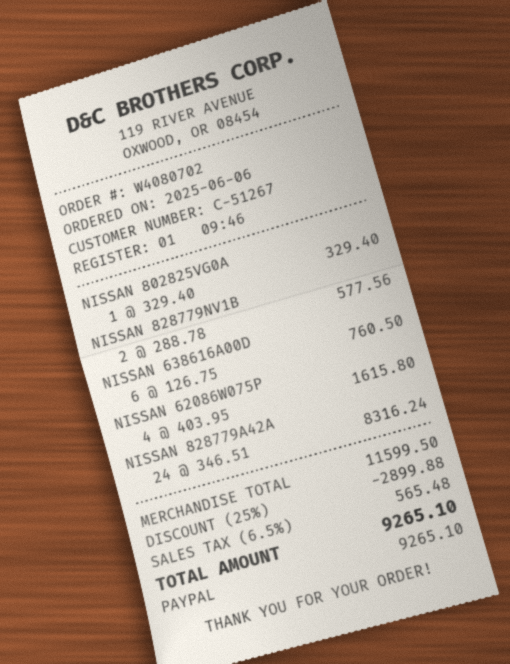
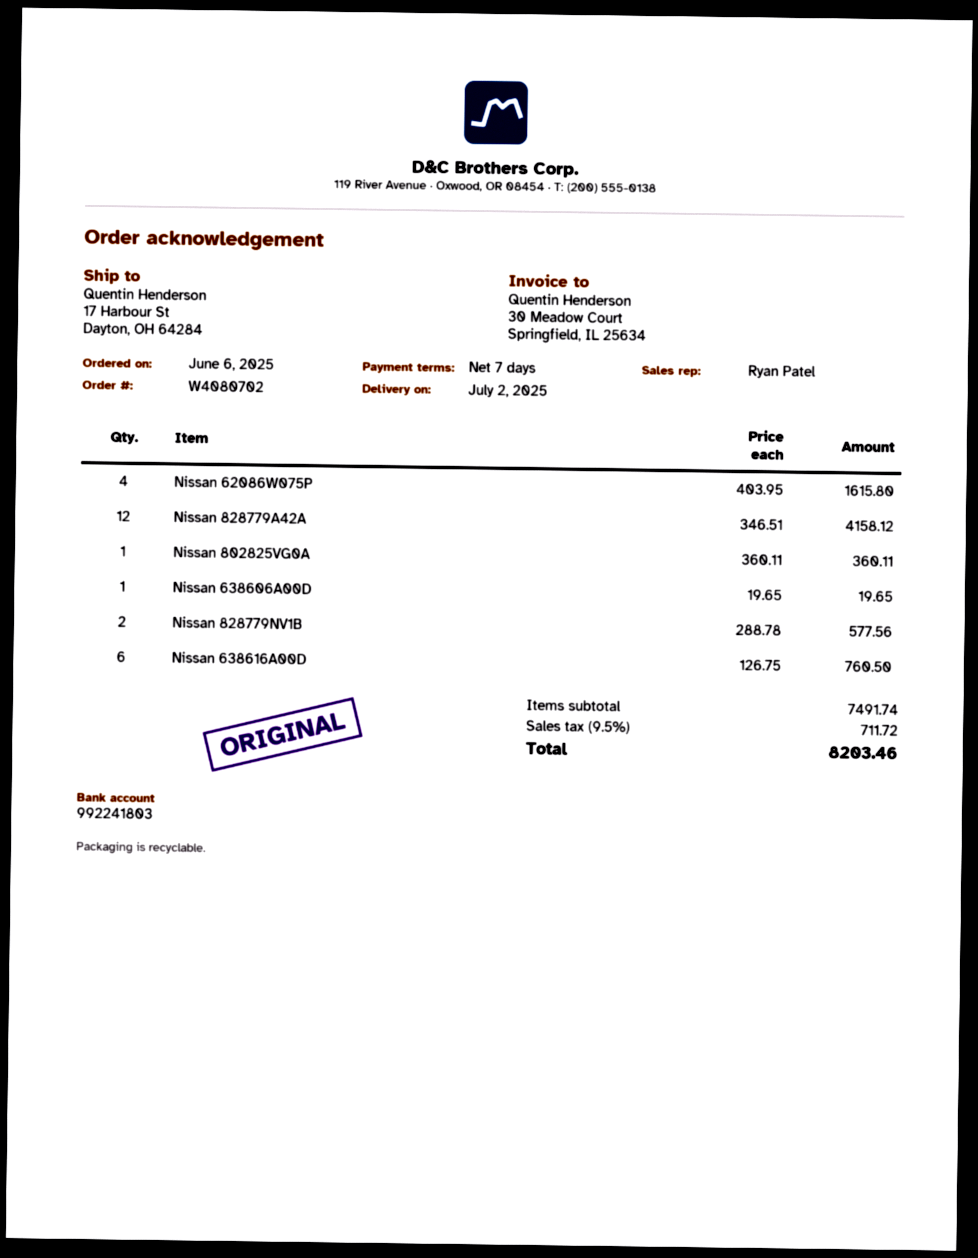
NISSAN 802825VG0A: 1 x 329.40 = 329.40 -> 1 x 360.11 = 360.11
NISSAN 828779A42A: 24 x 346.51 = 8316.24 -> 12 x 346.51 = 4158.12
Nissan 638606A00D: none -> 1 x 19.65 = 19.65
subtotal: 11599.50 -> 7491.74
discount: 25% = 2899.88 -> none
tax: 6.5% = 565.48 -> 9.5% = 711.72
total: 9265.10 -> 8203.46

